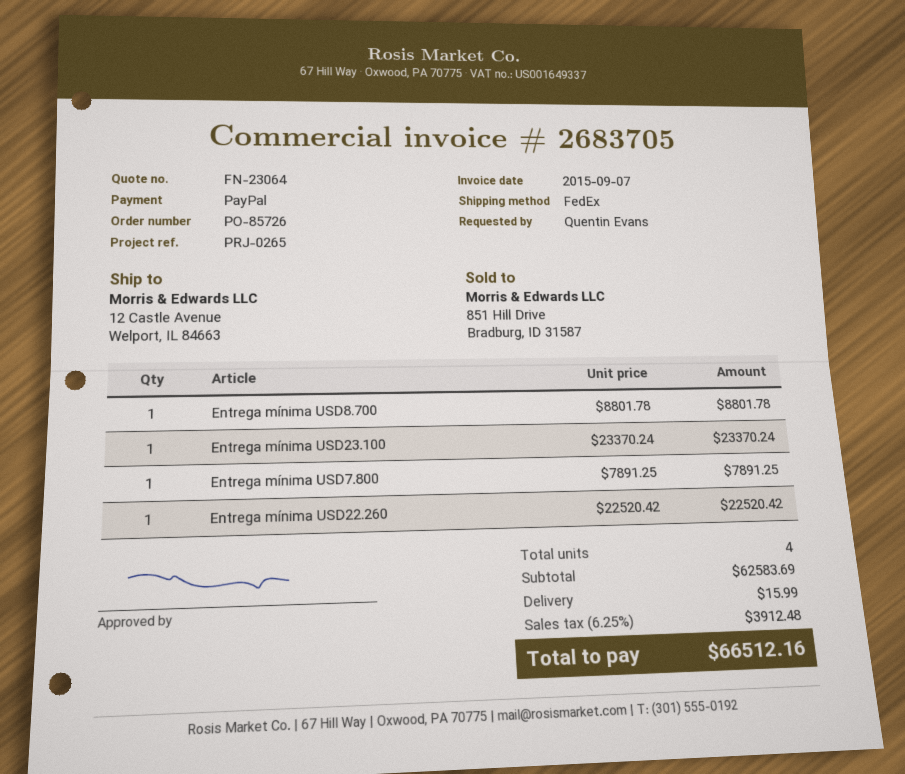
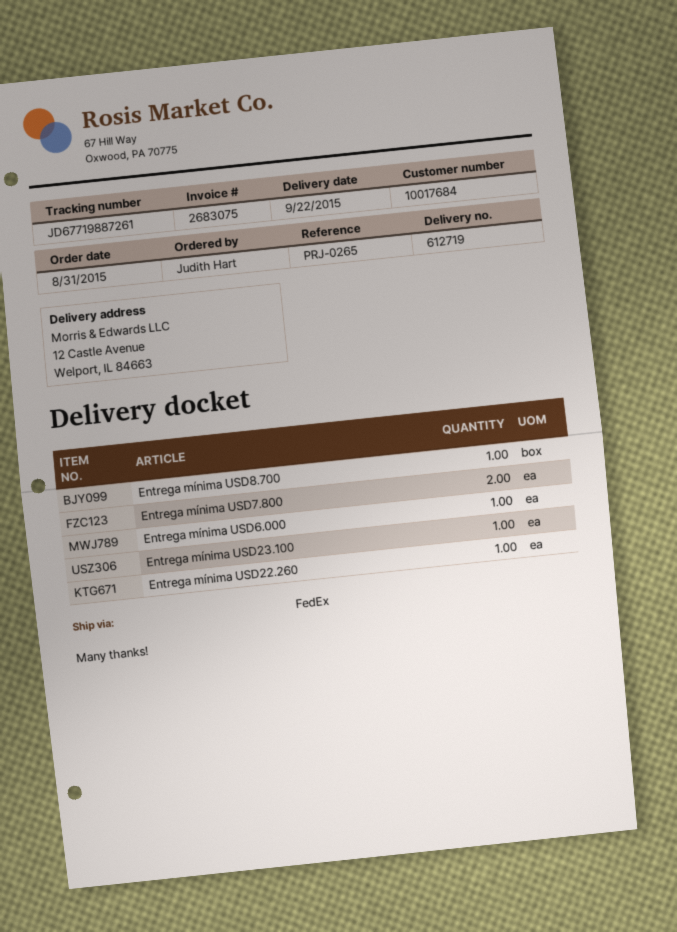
invoice number: 2683705 -> 2683075
ordered by: Quentin Evans -> Judith Hart
Entrega mínima USD7.800: 1 -> 2
Entrega mínima USD6.000: none -> 1

